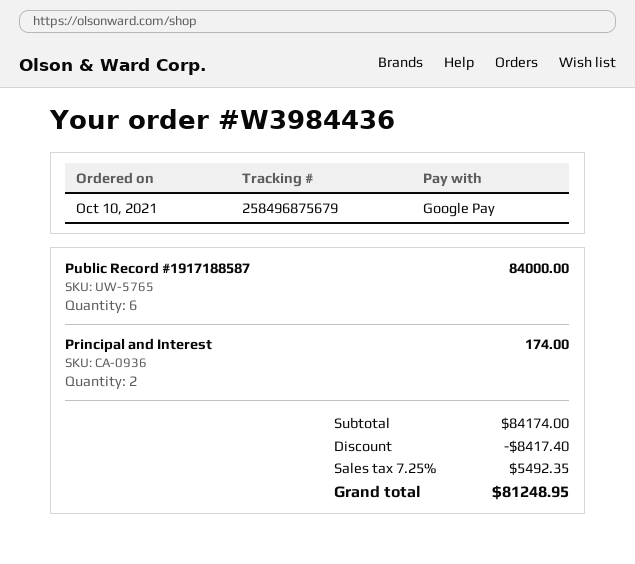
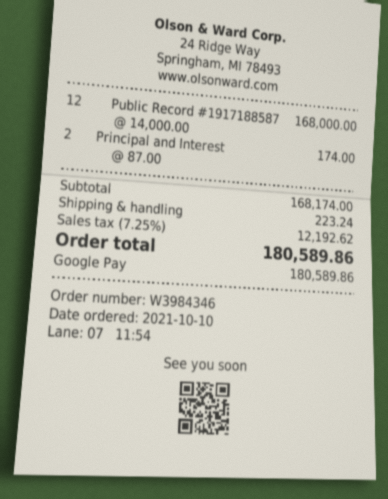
order number: W3984436 -> W3984346
Public Record #1917188587: 6 for 84000.00 -> 12 for 168000.00
subtotal: 84174.00 -> 168174.00
discount: 8417.40 -> none
shipping: none -> 223.24
tax: 7.25% = 5492.35 -> 7.25% = 12192.62
total: 81248.95 -> 180589.86

